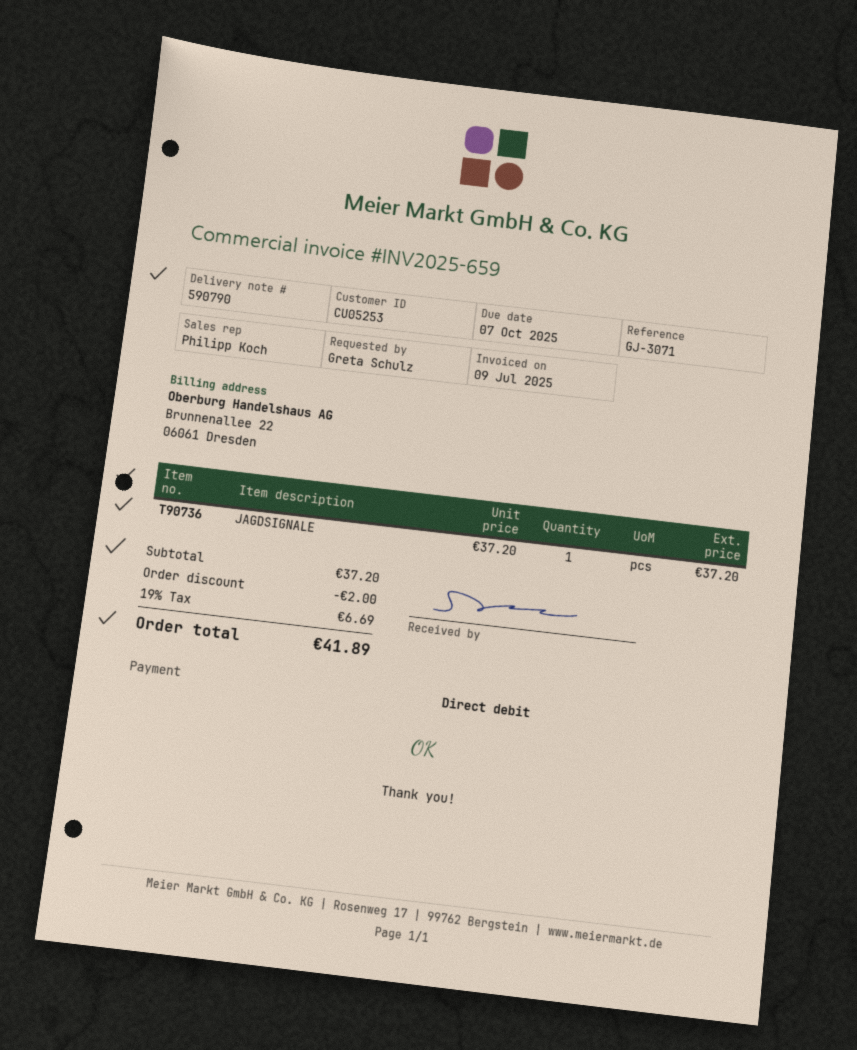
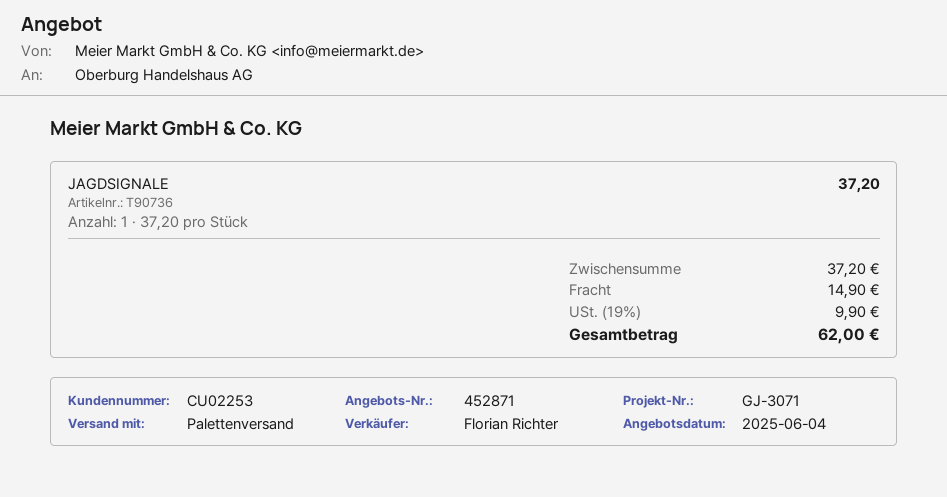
customer number: CU05253 -> CU02253
sales rep: Philipp Koch -> Florian Richter
discount: 2.00 -> none
shipping: none -> 14.90
tax: 19% = 6.69 -> 19% = 9.90
total: 41.89 -> 62.00

